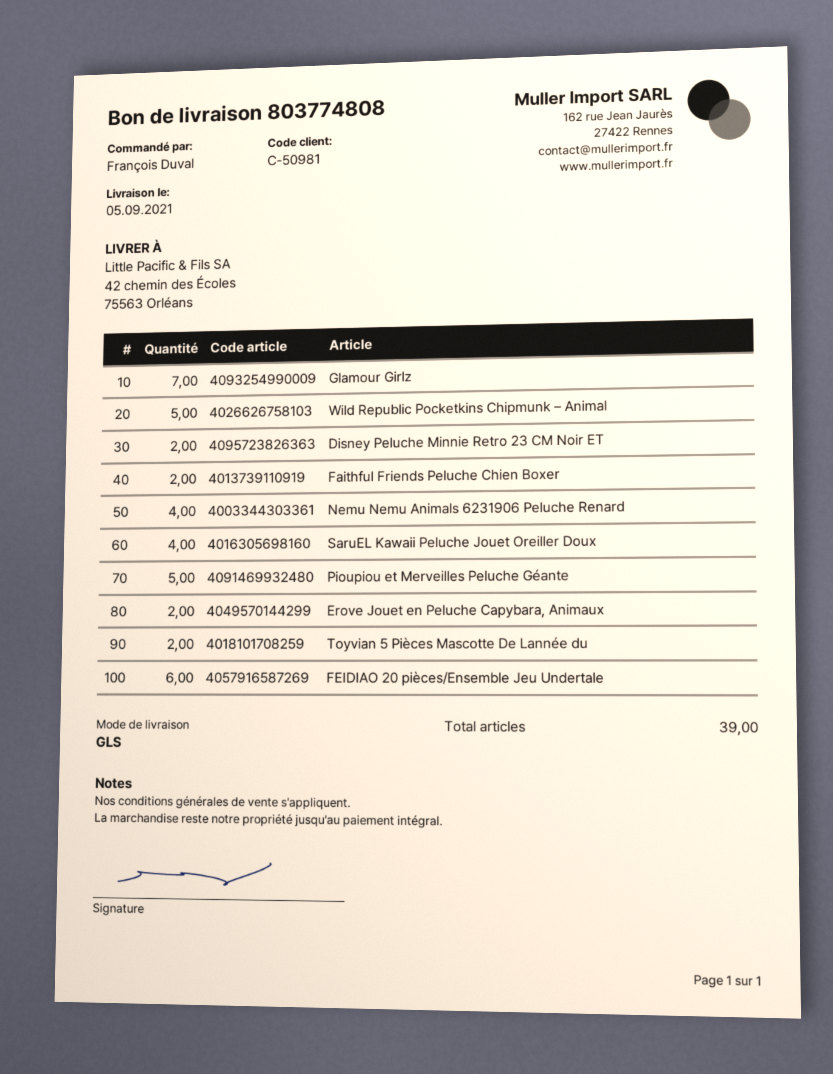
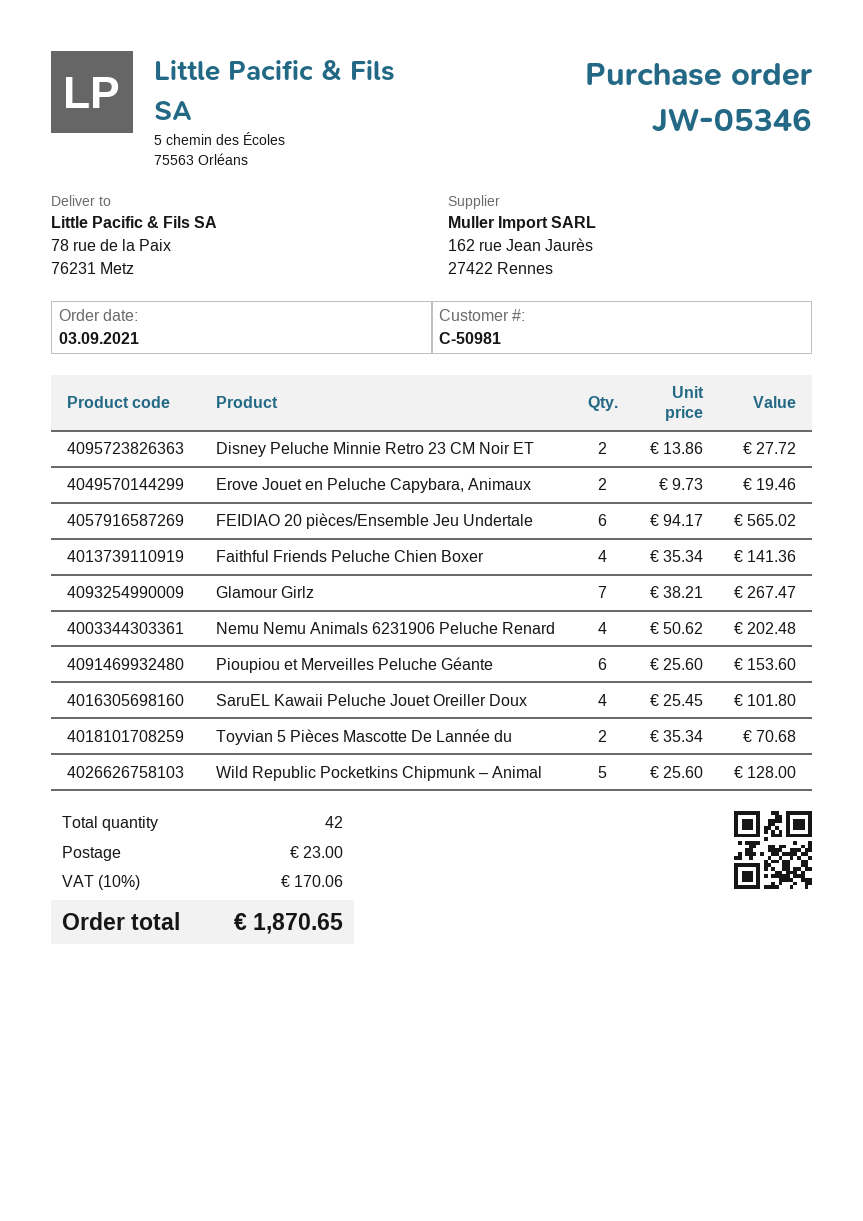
ship to: 42 chemin des Écoles, 75563 Orléans -> 78 rue de la Paix, 76231 Metz
Faithful Friends Peluche Chien Boxer: 2 -> 4
Pioupiou et Merveilles Peluche Géante: 5 -> 6
total quantity: 39 -> 42

